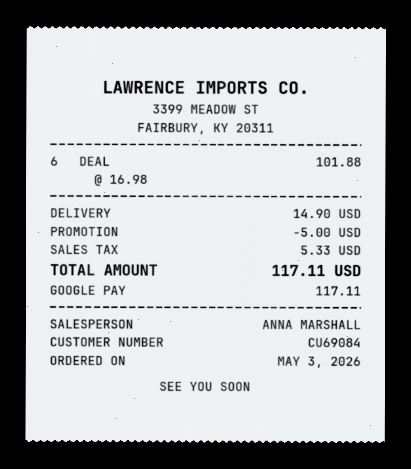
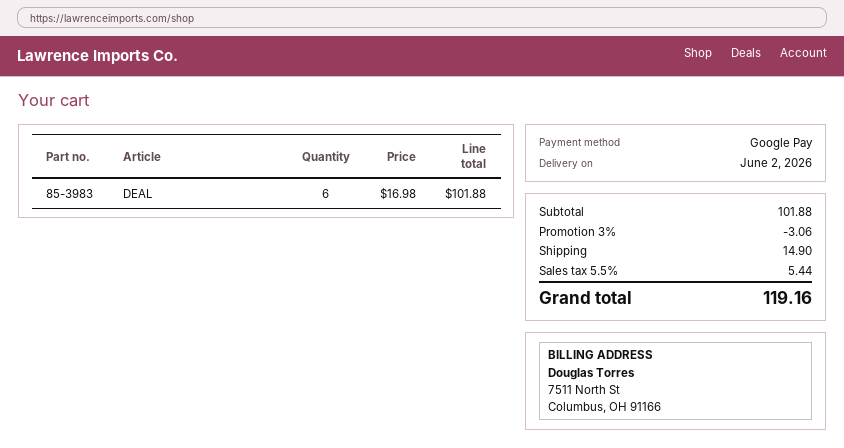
discount: 5.00 -> 3.06
tax: 5.33 -> 5.44
total: 117.11 -> 119.16

